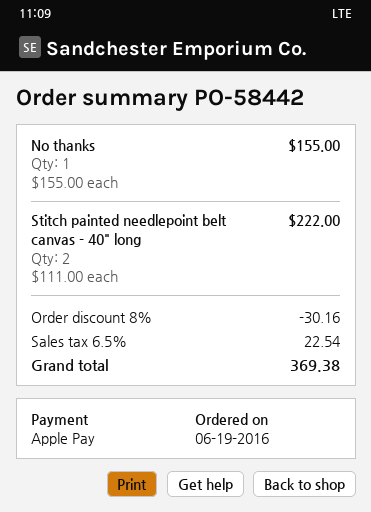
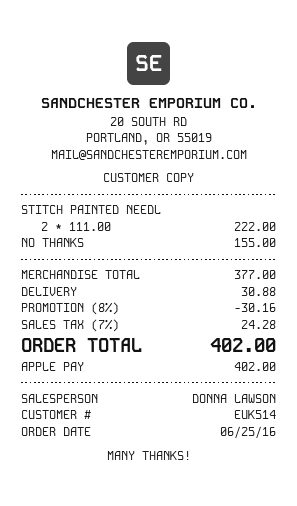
order date: 2016-06-19 -> 2016-06-25
shipping: none -> 30.88
tax: 6.5% = 22.54 -> 7% = 24.28
total: 369.38 -> 402.00

